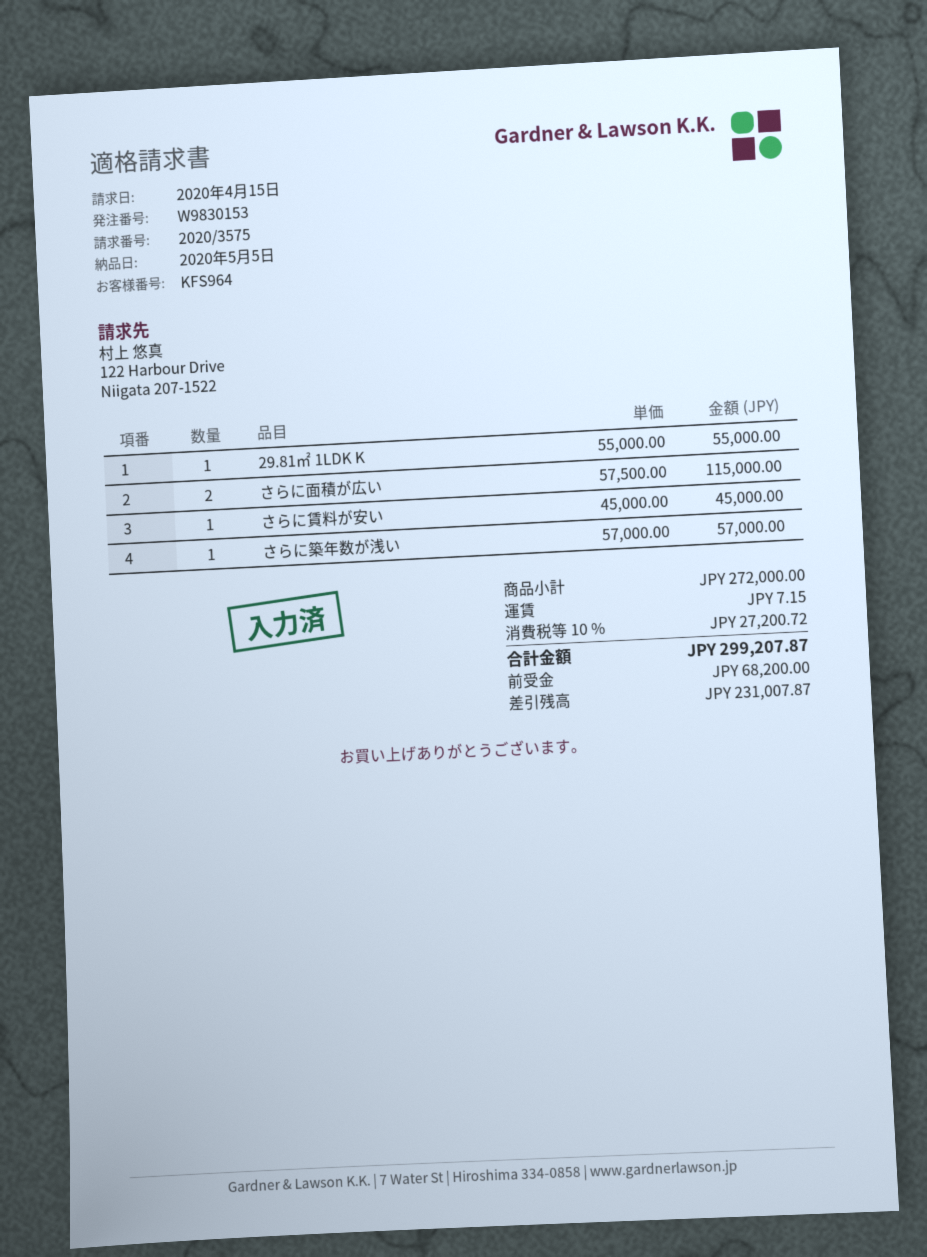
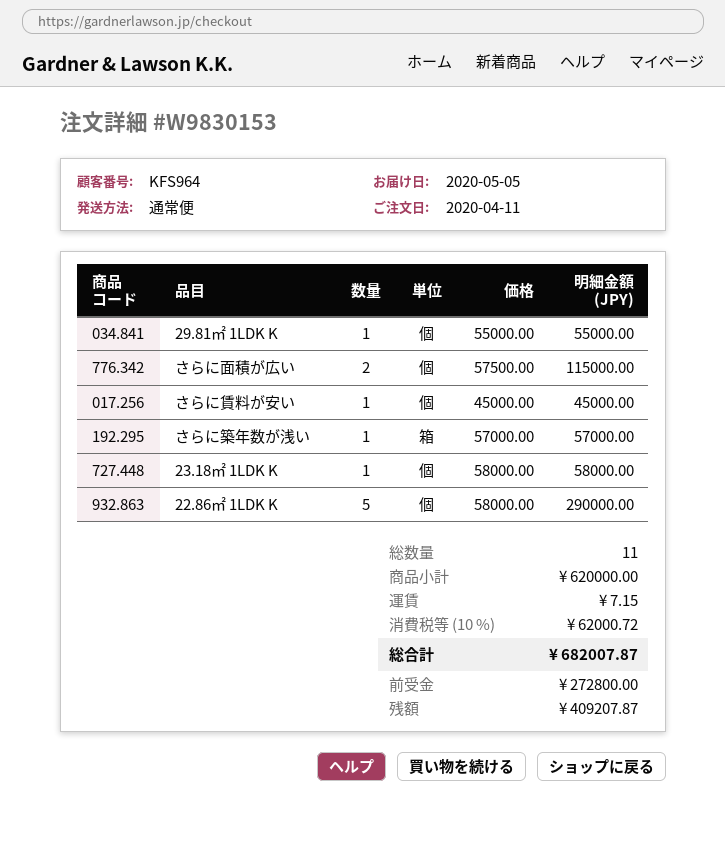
23.18㎡ 1LDK K: none -> 1 x 58000.00 = 58000.00
22.86㎡ 1LDK K: none -> 5 x 58000.00 = 290000.00
subtotal: 272000.00 -> 620000.00
tax: 10% = 27200.72 -> 10% = 62000.72
total: 299207.87 -> 682007.87
deposit: 68200.00 -> 272800.00
balance: 231007.87 -> 409207.87

